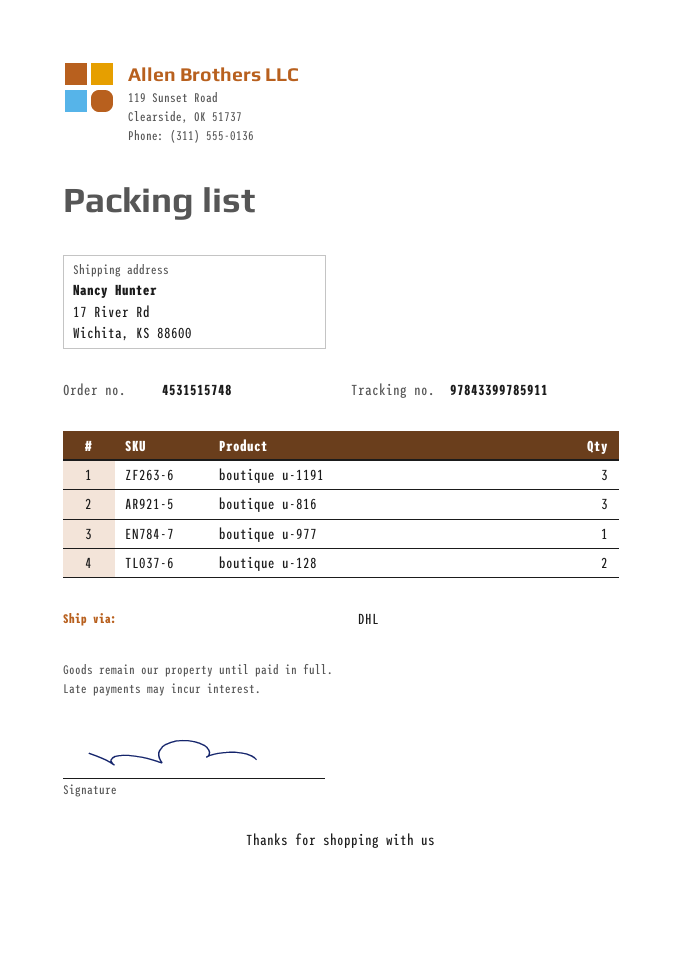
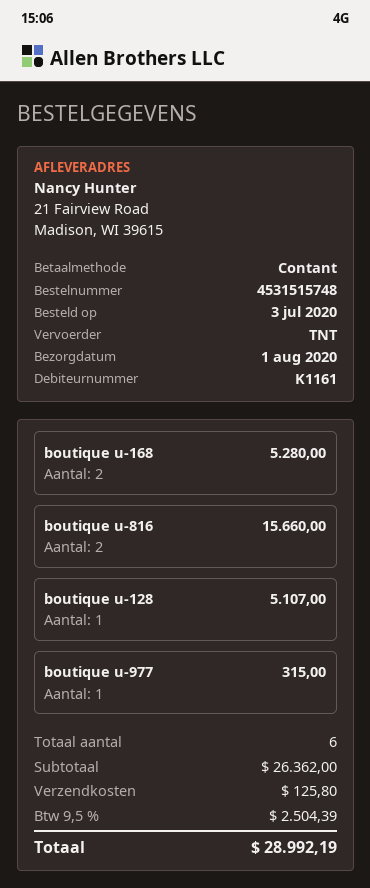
shipping method: DHL -> TNT
ship to: 17 River Rd, Wichita, KS 88600 -> 21 Fairview Road, Madison, WI 39615
boutique u-1191: 3 -> none
boutique u-816: 3 -> 2
boutique u-128: 2 -> 1
boutique u-168: none -> 2

